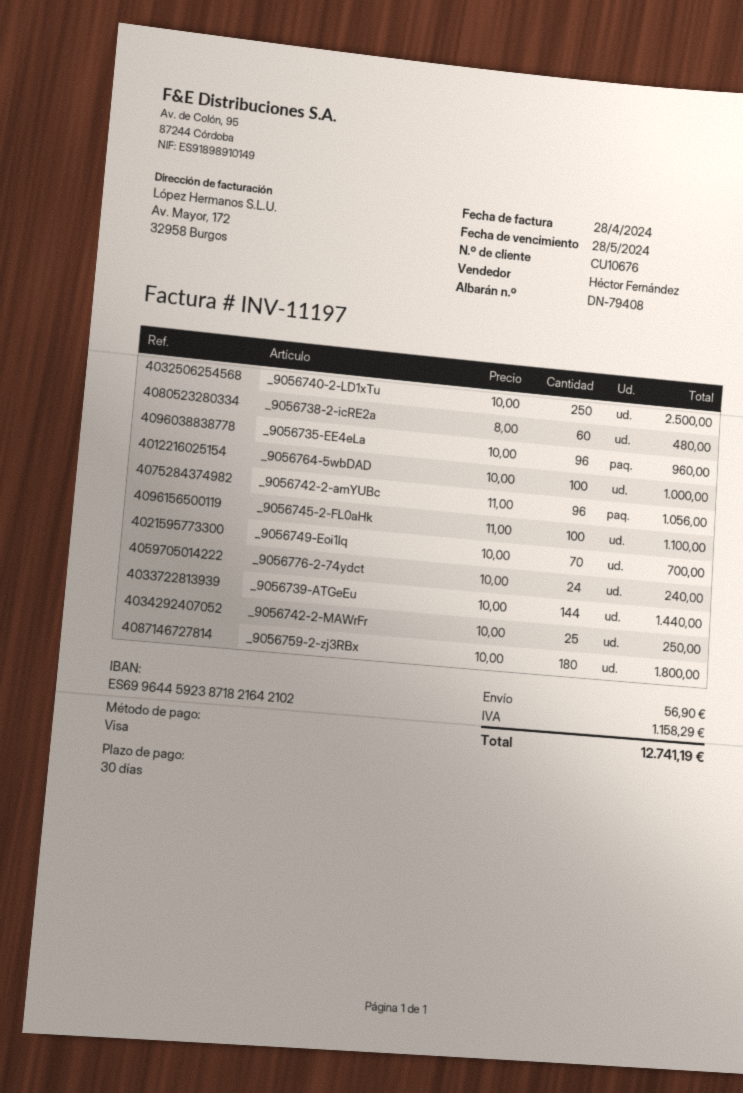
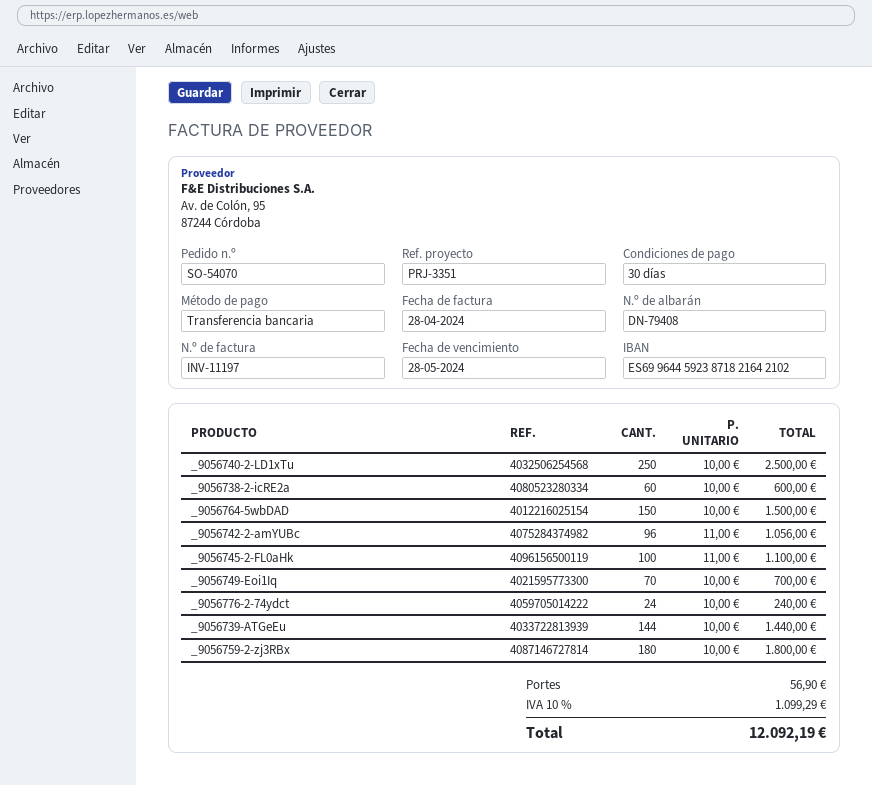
payment method: Visa -> bank transfer
_9056738-2-icRE2a: 60 x 8.00 = 480.00 -> 60 x 10.00 = 600.00
_9056735-EE4eLa: 96 x 10.00 = 960.00 -> none
_9056764-5wbDAD: 100 x 10.00 = 1000.00 -> 150 x 10.00 = 1500.00
_9056742-2-MAWrFr: 25 x 10.00 = 250.00 -> none
tax: 1158.29 -> 1099.29
total: 12741.19 -> 12092.19

